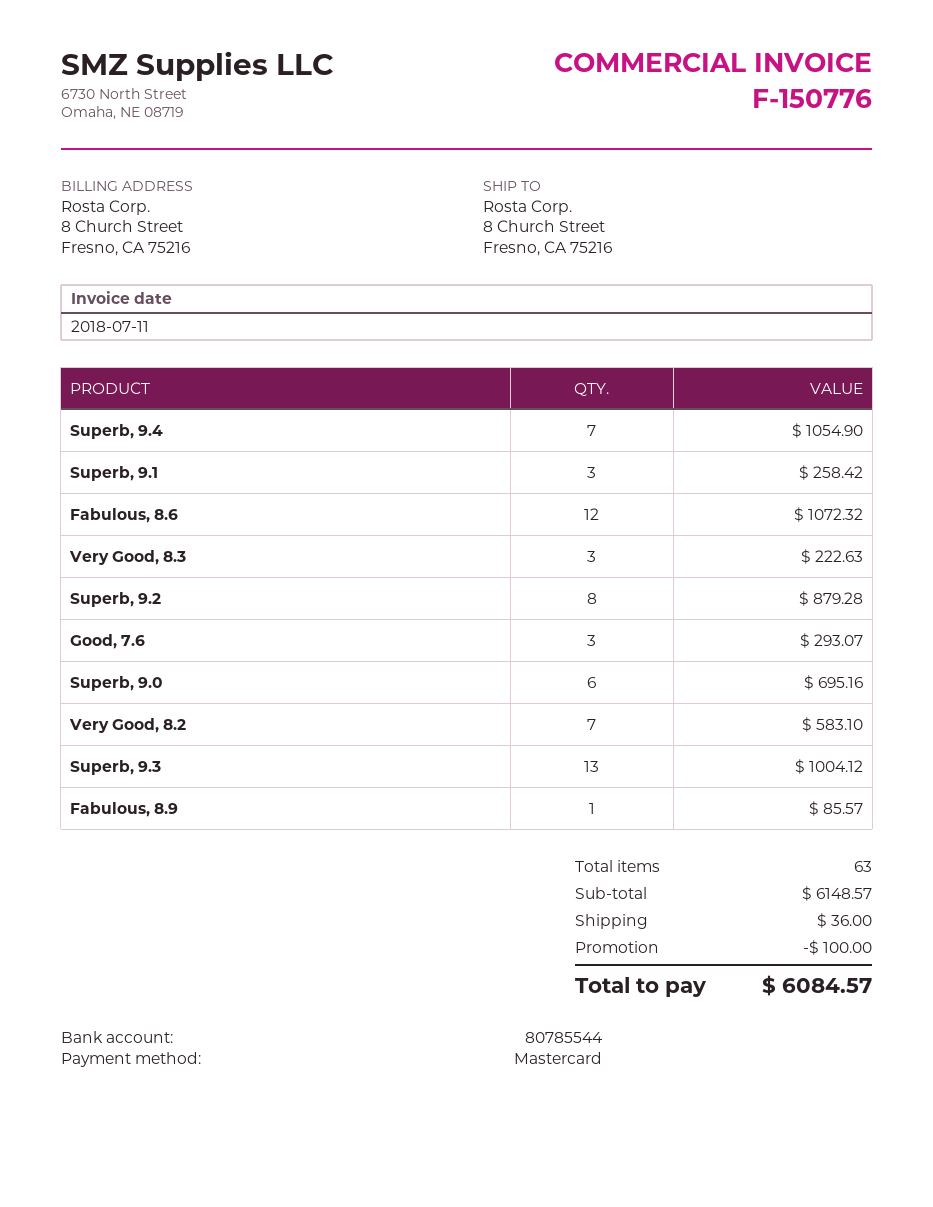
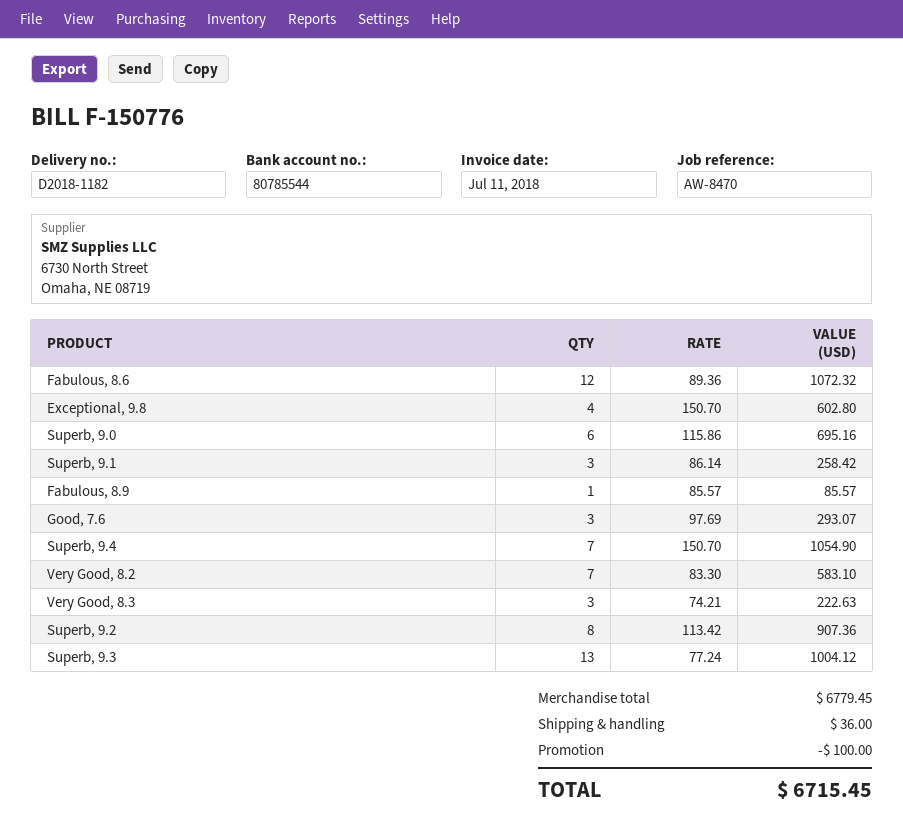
Superb, 9.2: 8 for 879.28 -> 8 for 907.36
Exceptional, 9.8: none -> 4 for 602.80
subtotal: 6148.57 -> 6779.45
total: 6084.57 -> 6715.45

